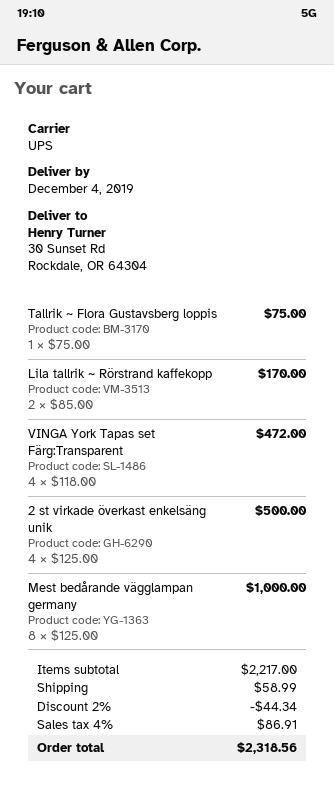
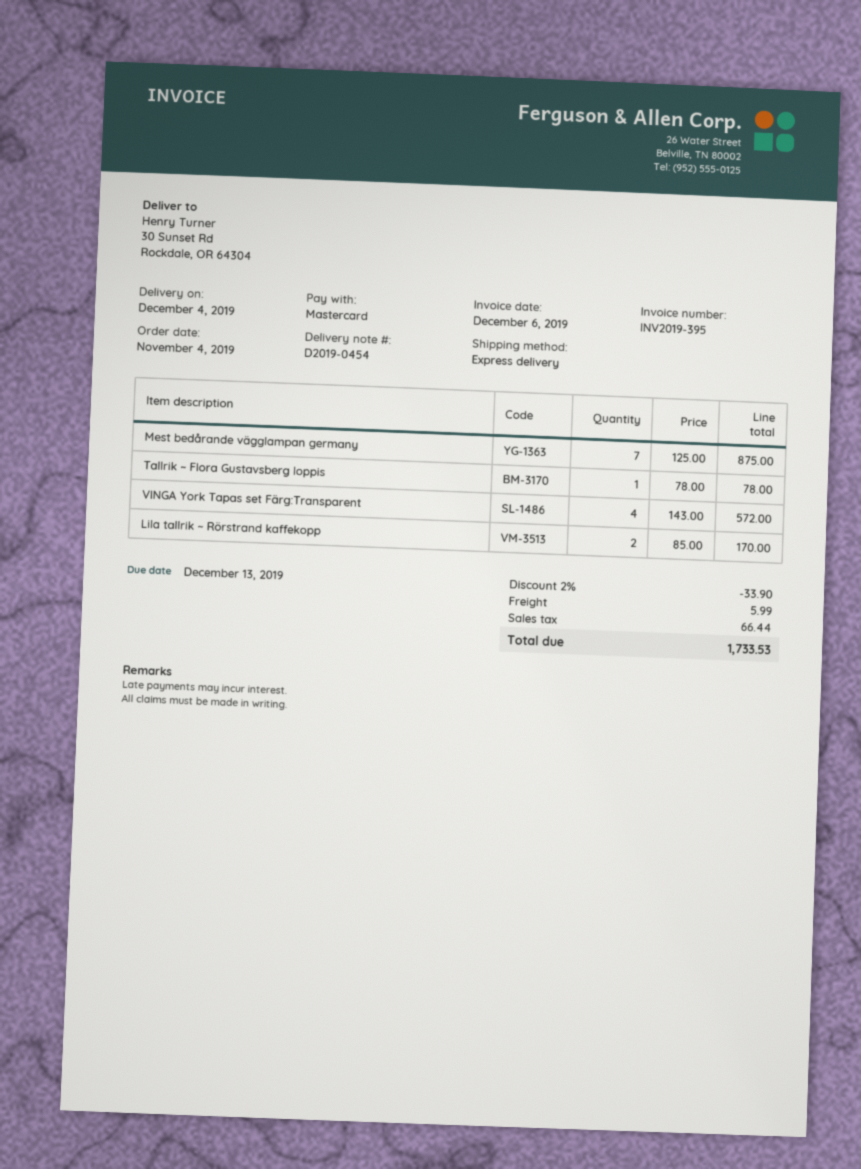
shipping method: UPS -> express
Tallrik ~ Flora Gustavsberg loppis: 1 x 75.00 = 75.00 -> 1 x 78.00 = 78.00
VINGA York Tapas set Färg:Transparent: 4 x 118.00 = 472.00 -> 4 x 143.00 = 572.00
2 st virkade överkast enkelsäng unik: 4 x 125.00 = 500.00 -> none
Mest bedårande vägglampan germany: 8 x 125.00 = 1000.00 -> 7 x 125.00 = 875.00
discount: 2% = 44.34 -> 2% = 33.90
shipping: 58.99 -> 5.99
tax: 86.91 -> 66.44
total: 2318.56 -> 1733.53

